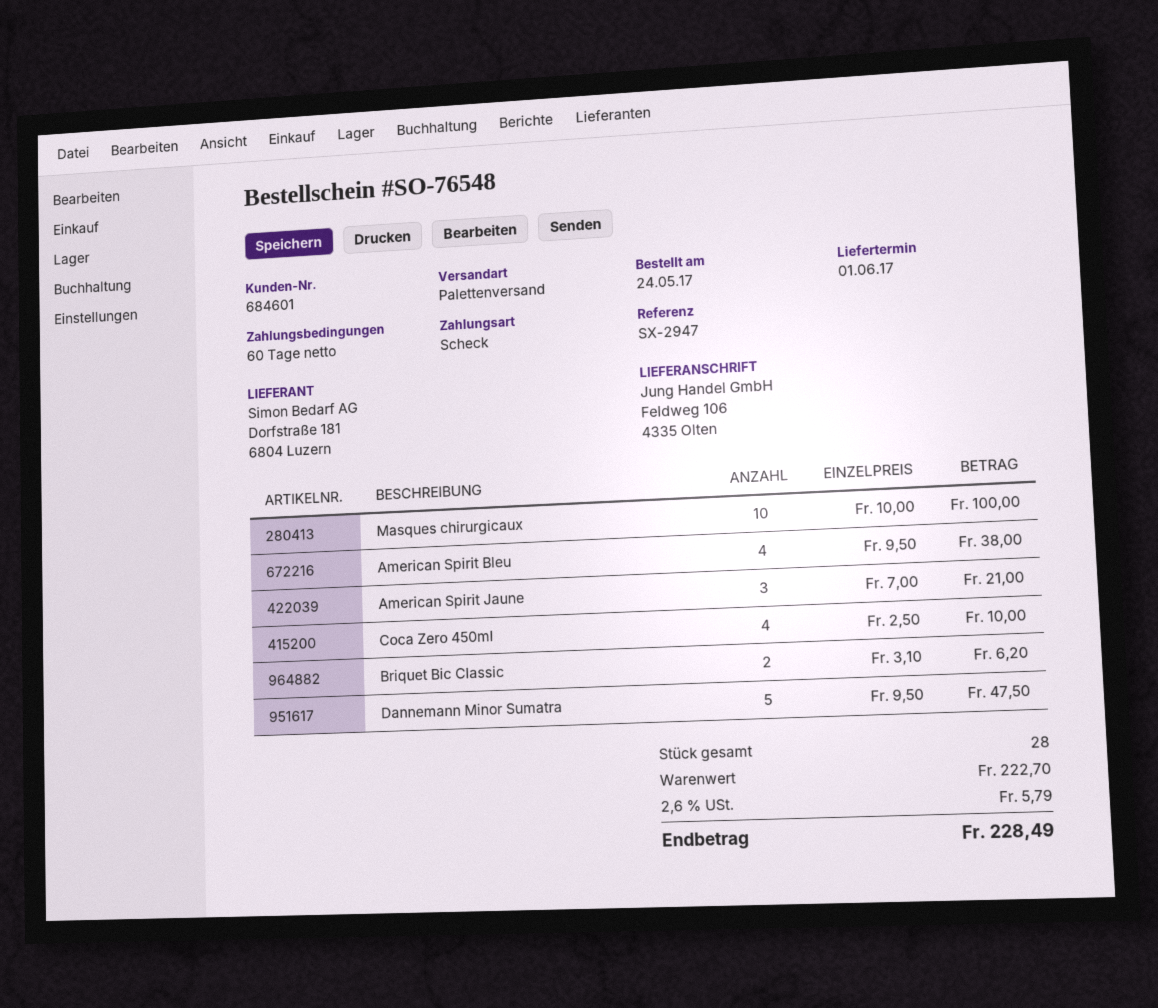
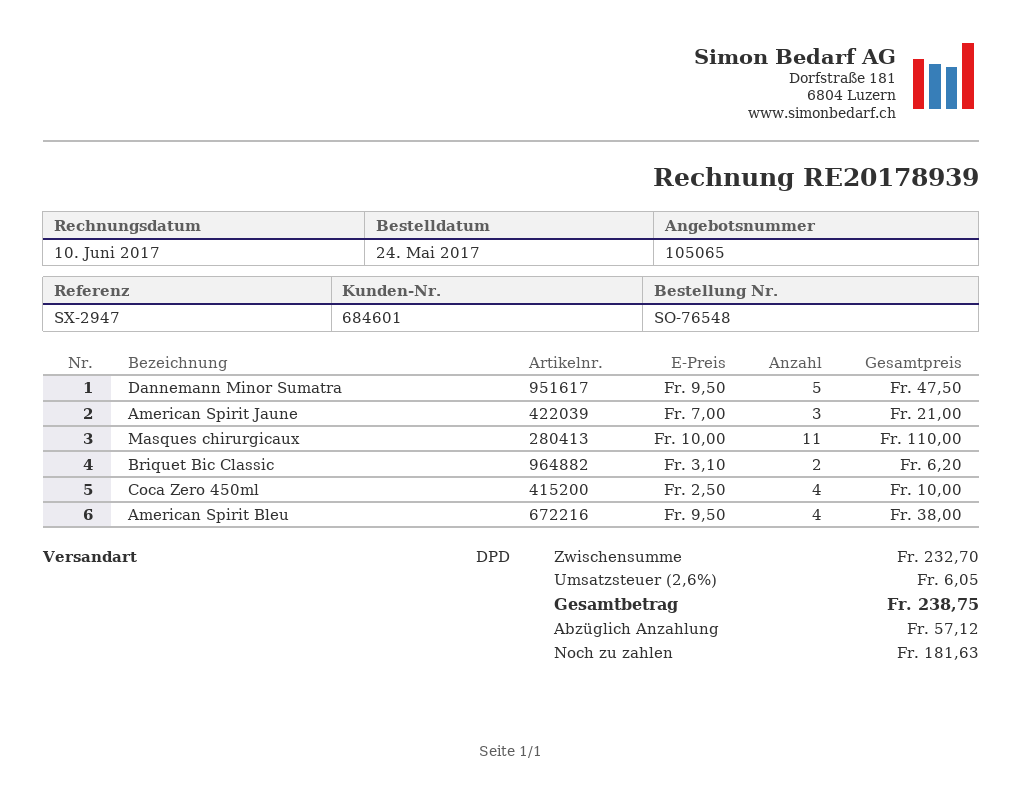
shipping method: pallet freight -> DPD
Masques chirurgicaux: 10 x 10.00 = 100.00 -> 11 x 10.00 = 110.00
subtotal: 222.70 -> 232.70
tax: 2.6% = 5.79 -> 2.6% = 6.05
total: 228.49 -> 238.75

